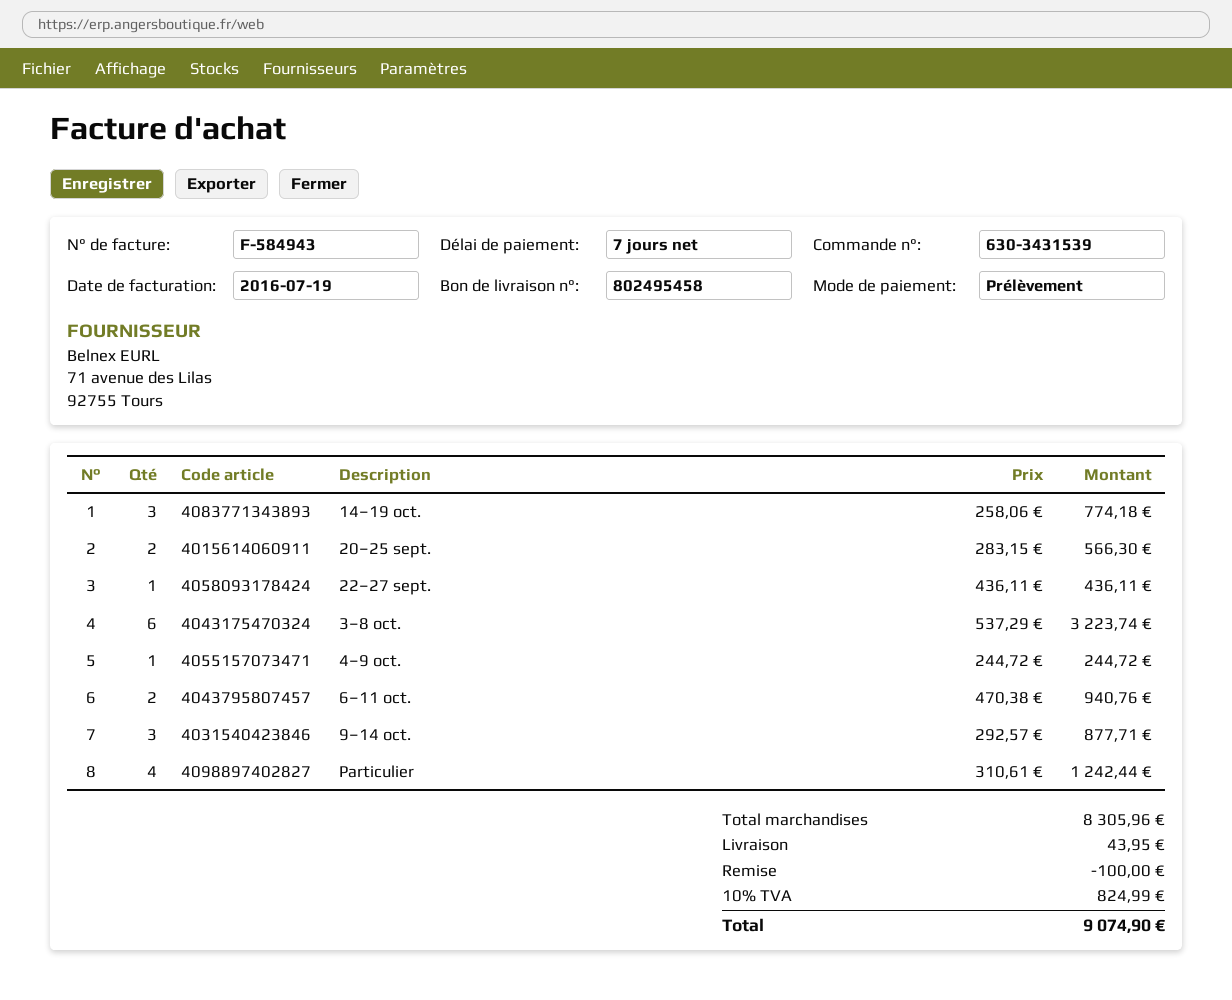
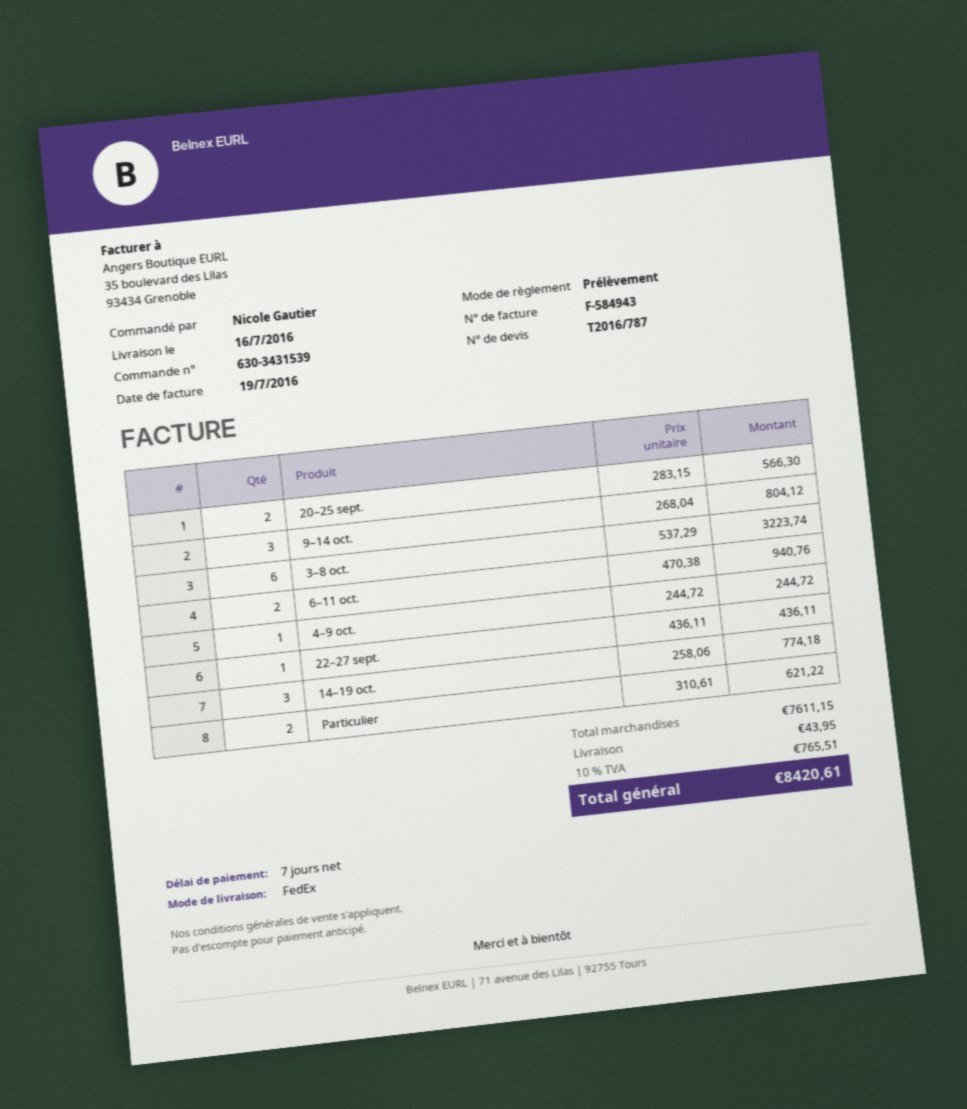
9–14 oct.: 3 x 292.57 = 877.71 -> 3 x 268.04 = 804.12
Particulier: 4 x 310.61 = 1242.44 -> 2 x 310.61 = 621.22
subtotal: 8305.96 -> 7611.15
discount: 100.00 -> none
tax: 10% = 824.99 -> 10% = 765.51
total: 9074.90 -> 8420.61

